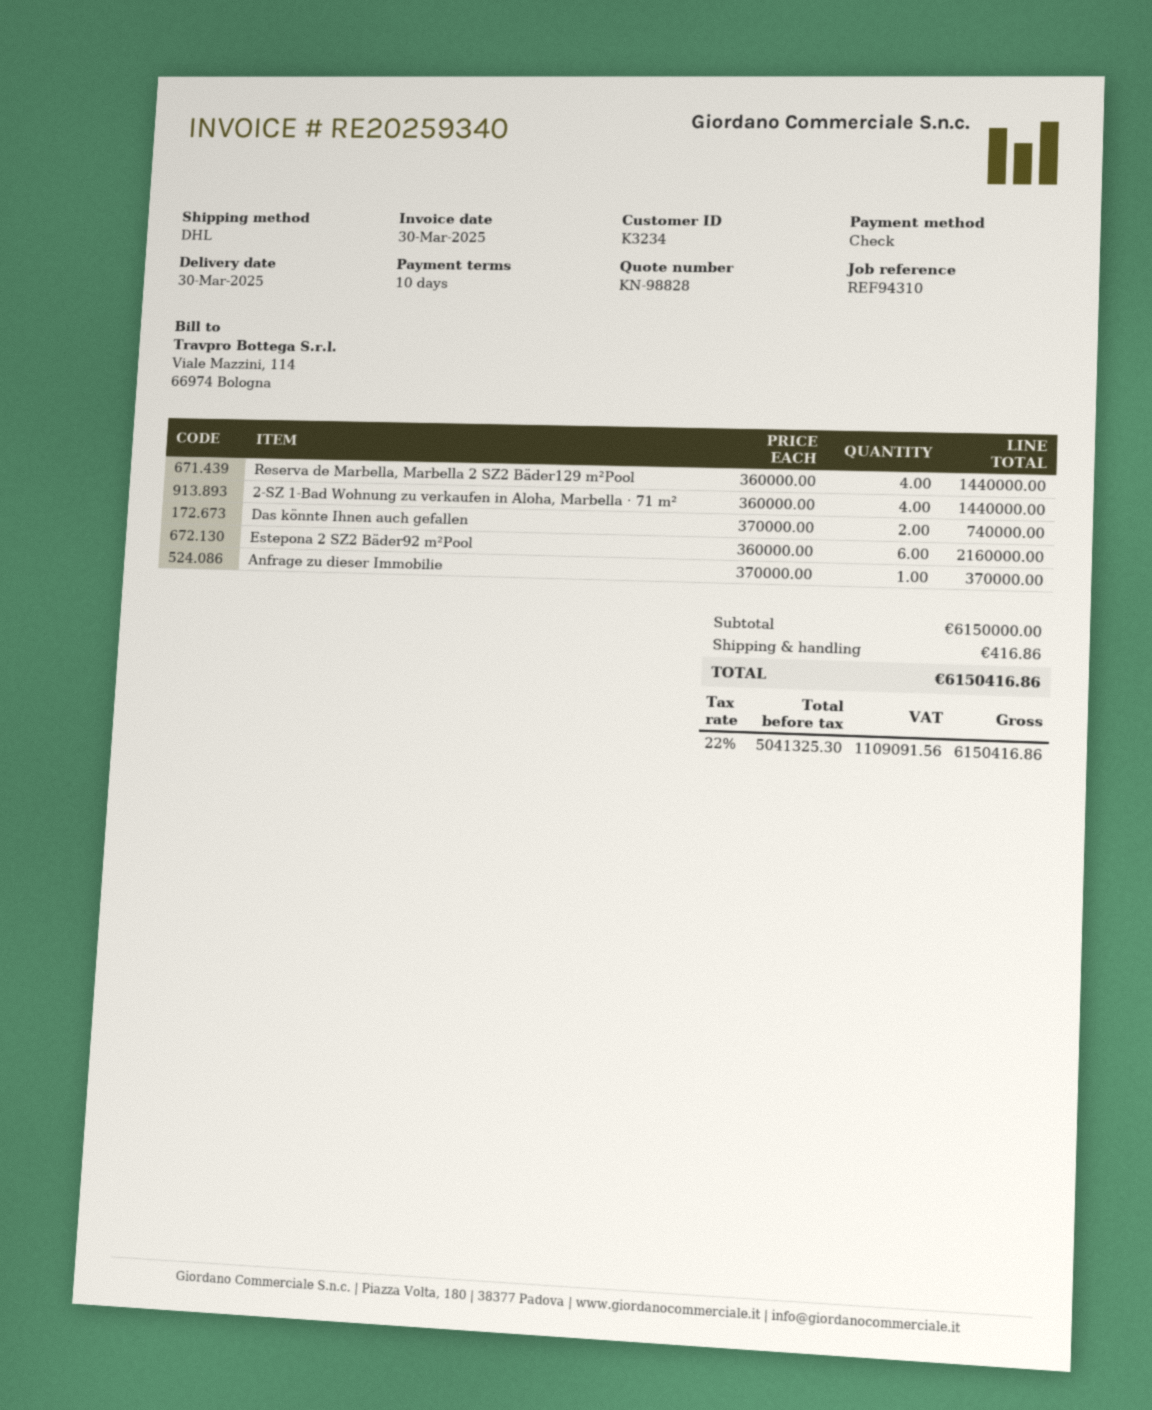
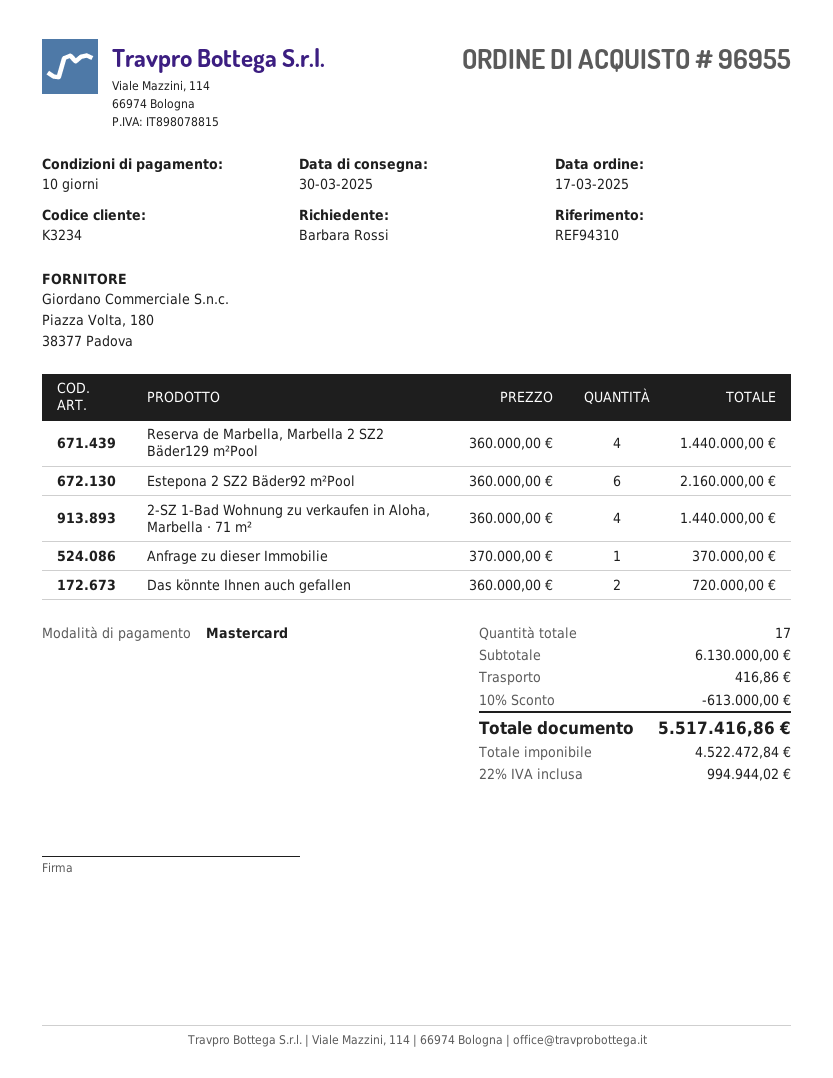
payment method: cheque -> Mastercard
Das könnte Ihnen auch gefallen: 2 x 370000.00 = 740000.00 -> 2 x 360000.00 = 720000.00
subtotal: 6150000.00 -> 6130000.00
discount: none -> 10% = 613000.00
net: 5041325.30 -> 4522472.84
tax: 22% = 1109091.56 -> 22% = 994944.02
total: 6150416.86 -> 5517416.86

